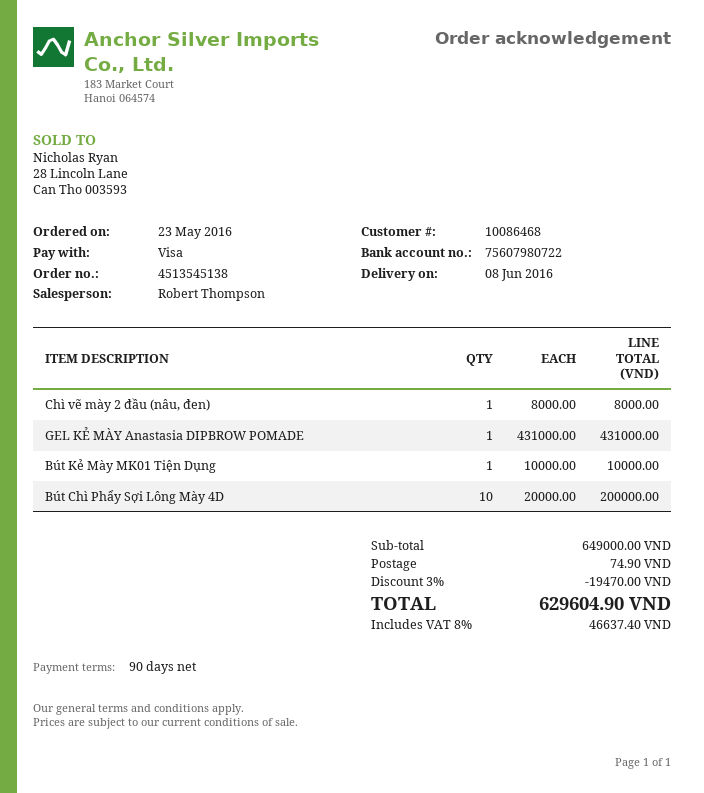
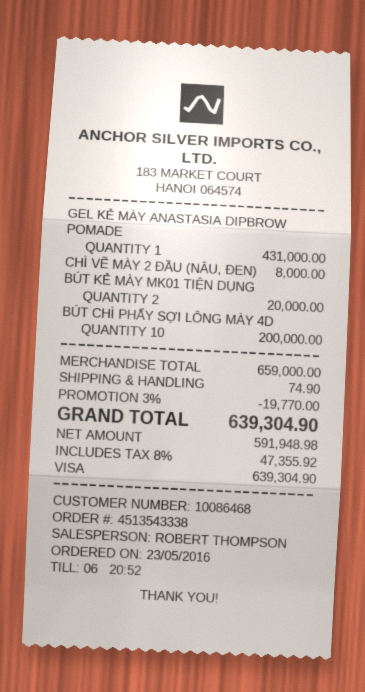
order number: 4513545138 -> 4513543338
Bút Kẻ Mày MK01 Tiện Dụng: 1 for 10000.00 -> 2 for 20000.00
subtotal: 649000.00 -> 659000.00
discount: 3% = 19470.00 -> 3% = 19770.00
tax: 8% = 46637.40 -> 8% = 47355.92
total: 629604.90 -> 639304.90

